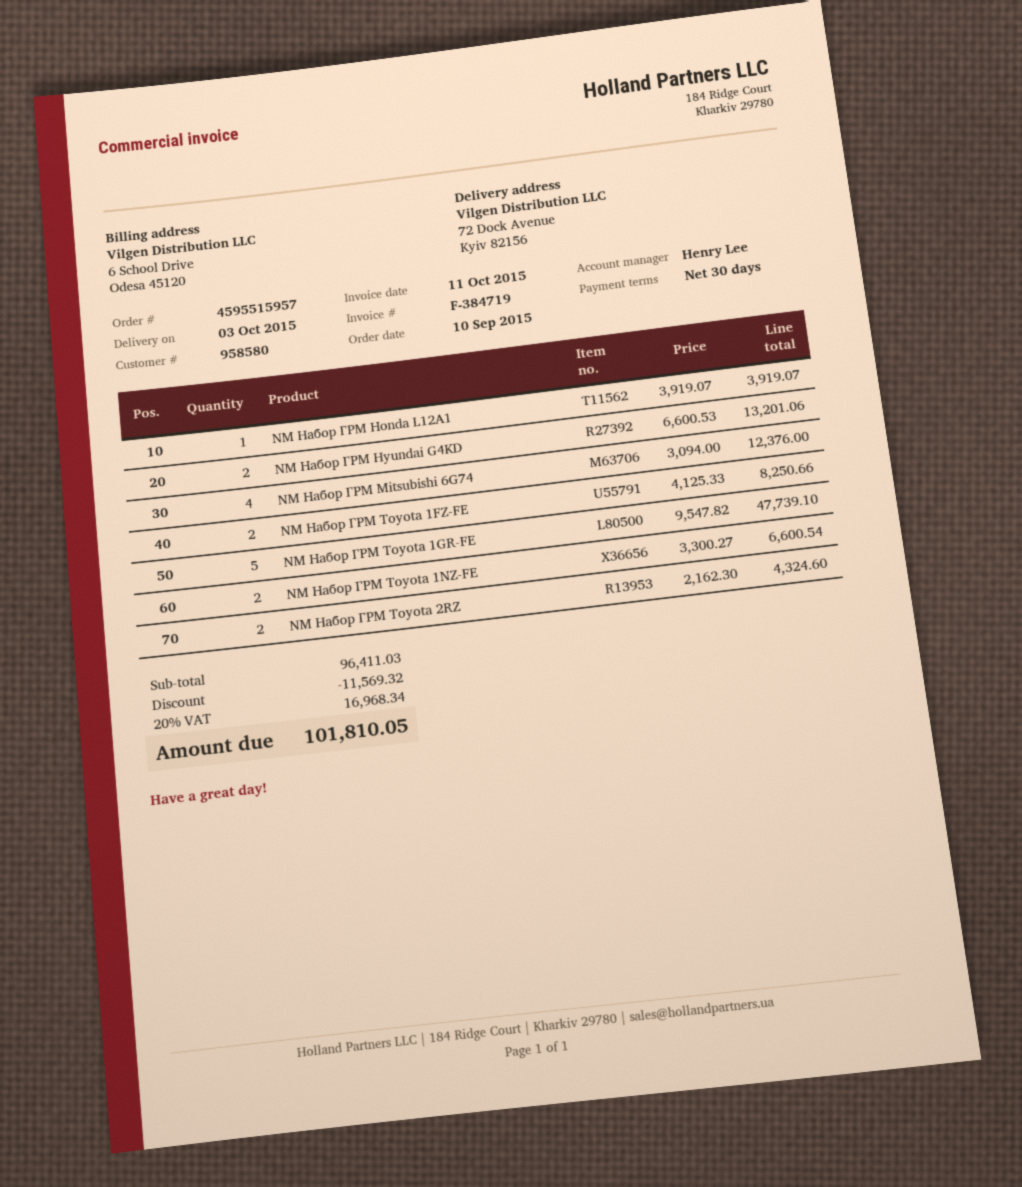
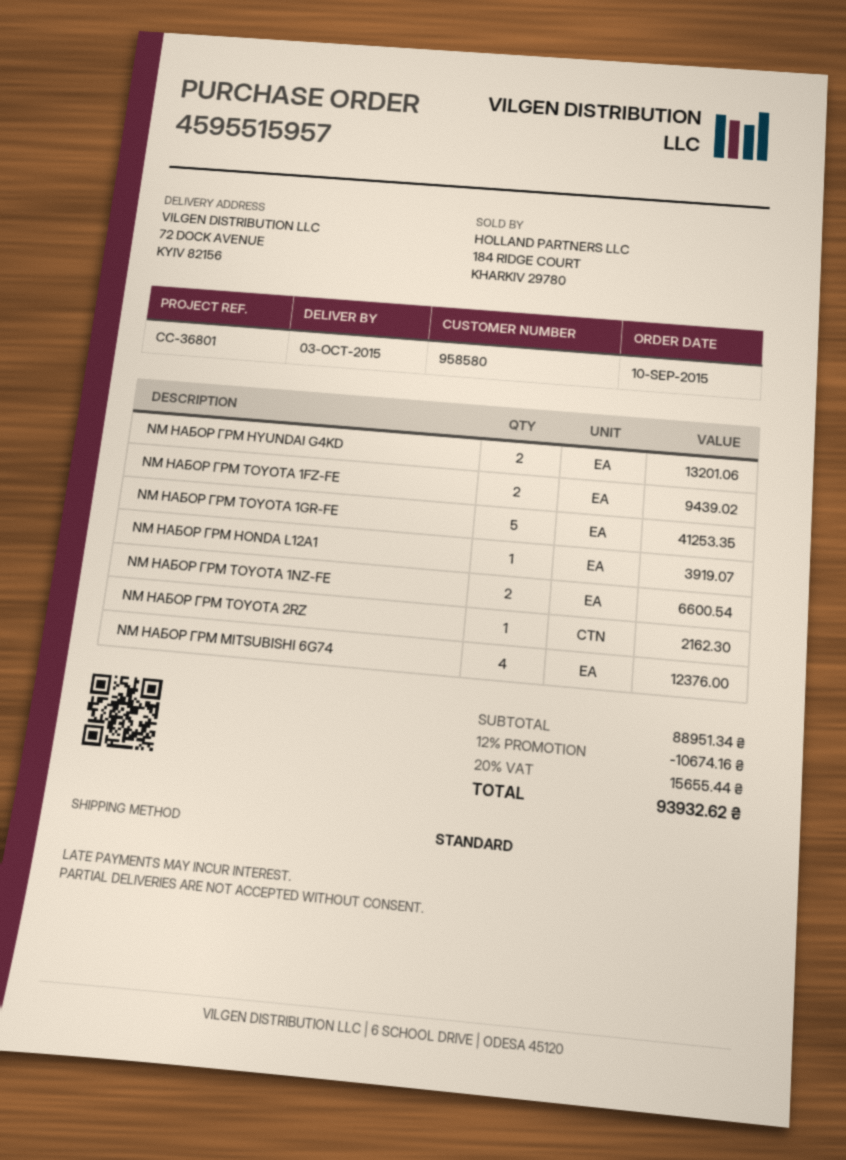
NM Набор ГРМ Toyota 1FZ-FE: 2 for 8250.66 -> 2 for 9439.02
NM Набор ГРМ Toyota 1GR-FE: 5 for 47739.10 -> 5 for 41253.35
NM Набор ГРМ Toyota 2RZ: 2 for 4324.60 -> 1 for 2162.30
subtotal: 96411.03 -> 88951.34
discount: 11569.32 -> 10674.16
tax: 20% = 16968.34 -> 20% = 15655.44
total: 101810.05 -> 93932.62

